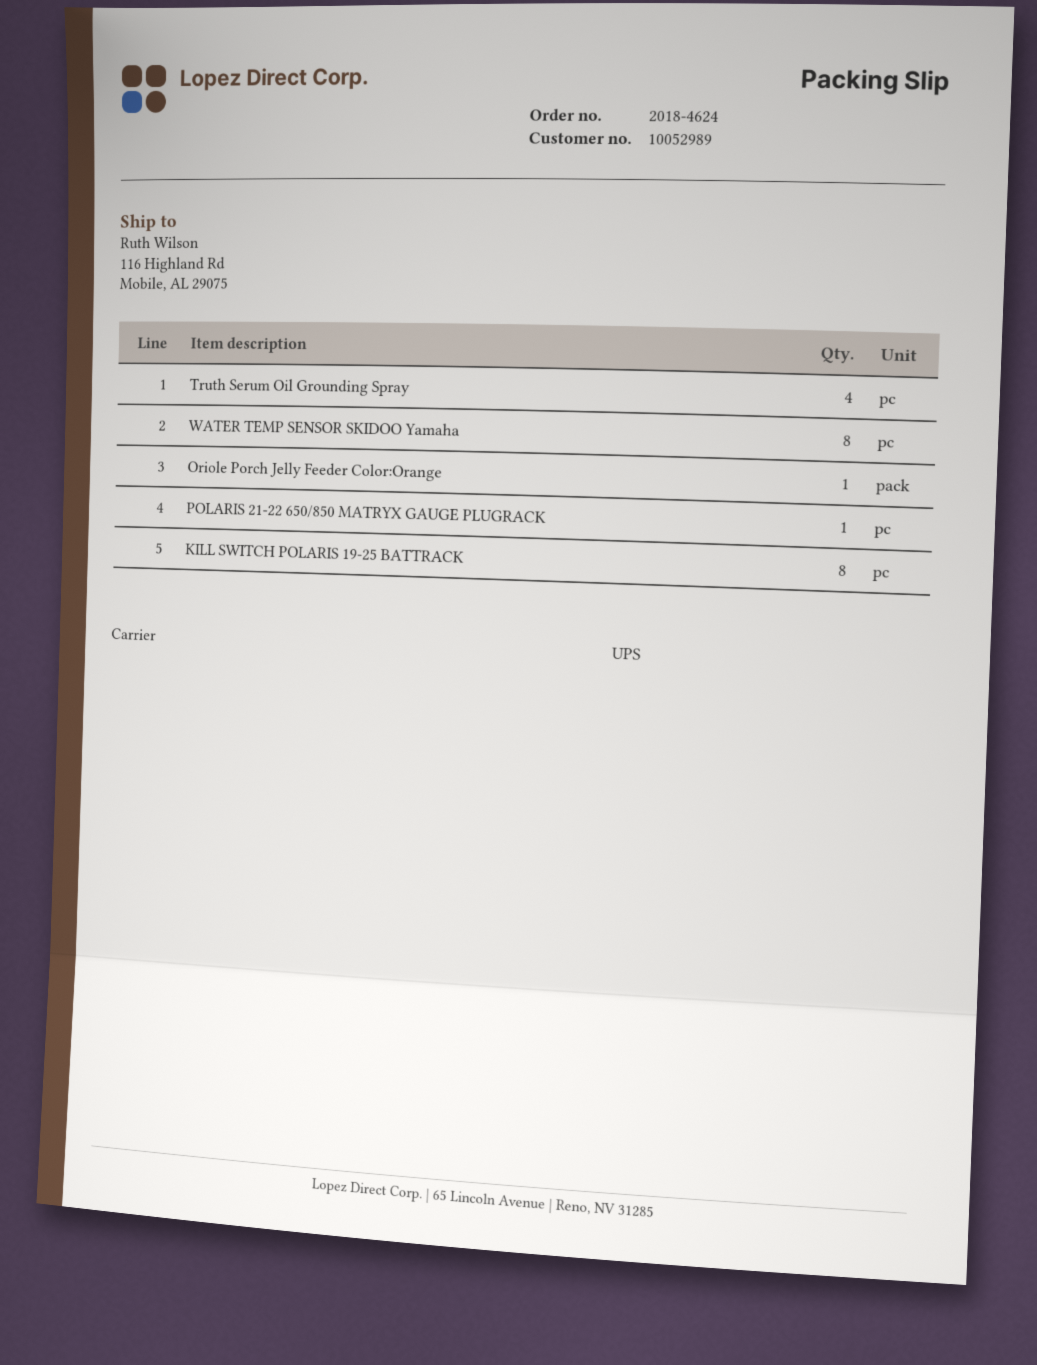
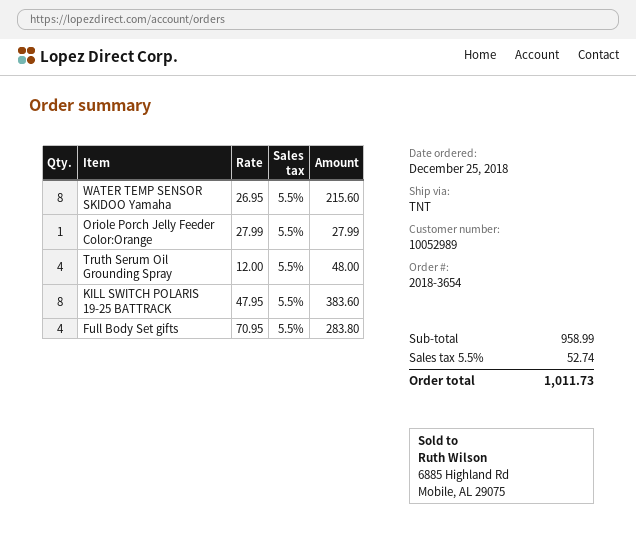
order number: 2018-4624 -> 2018-3654
shipping method: UPS -> TNT
POLARIS 21-22 650/850 MATRYX GAUGE PLUGRACK: 1 -> none
Full Body Set gifts: none -> 4

